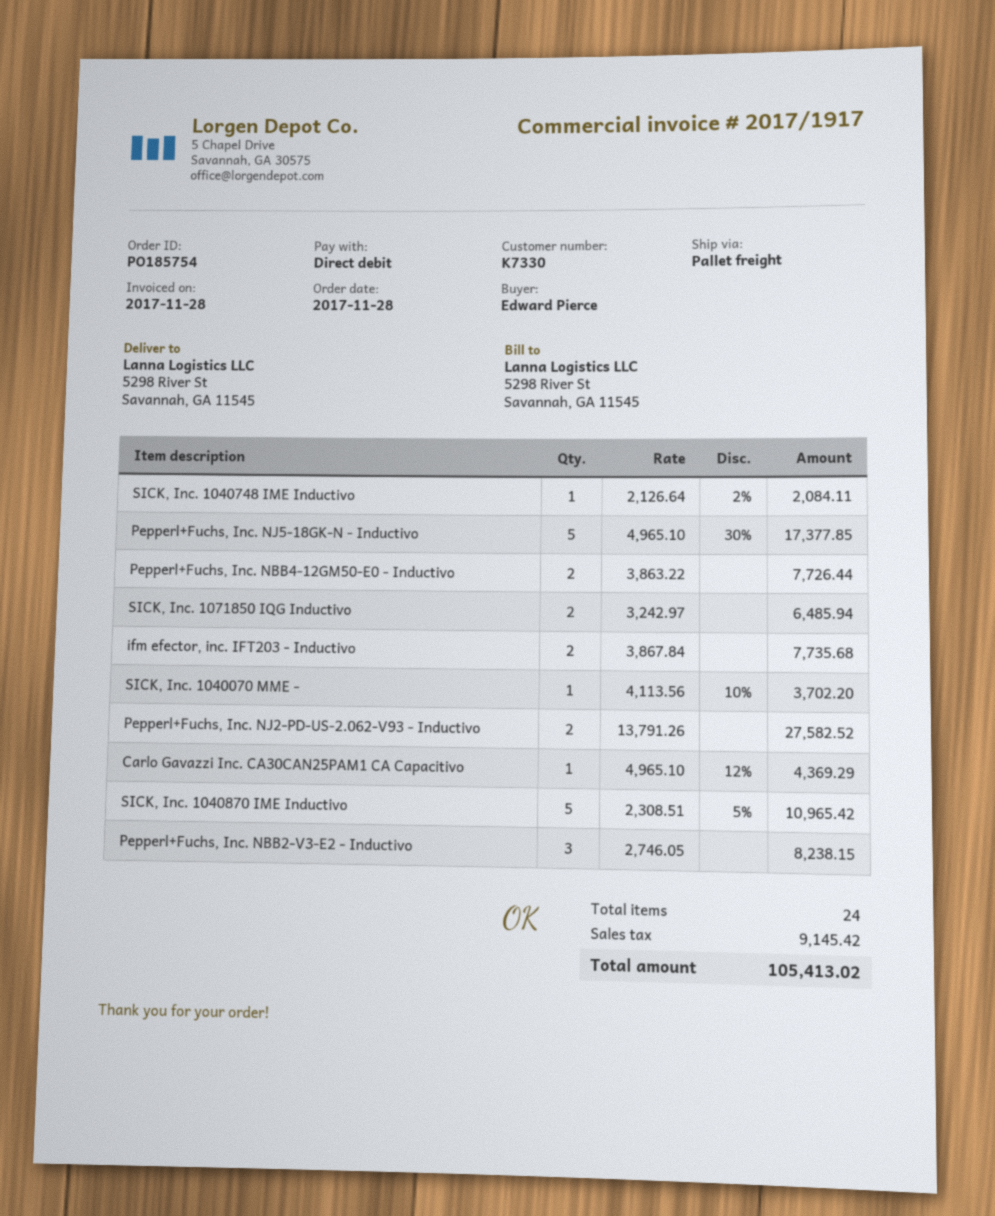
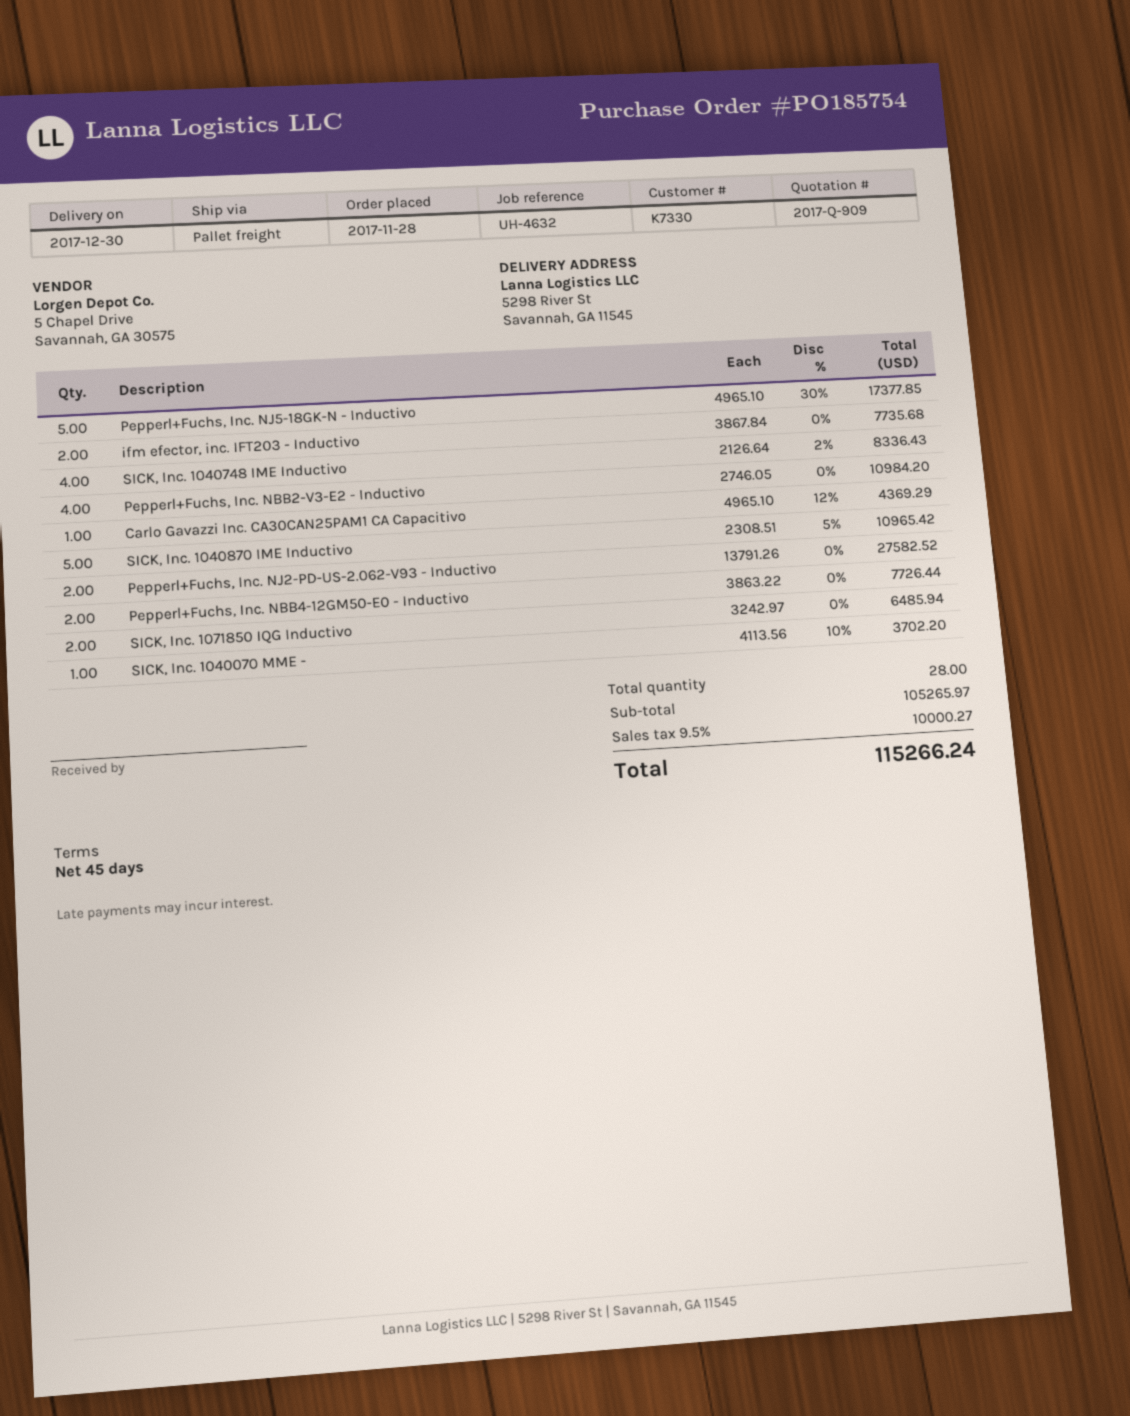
SICK, Inc. 1040748 IME Inductivo: 1 x 2126.64 - 2% = 2084.11 -> 4 x 2126.64 - 2% = 8336.43
Pepperl+Fuchs, Inc. NBB2-V3-E2 - Inductivo: 3 x 2746.05 = 8238.15 -> 4 x 2746.05 = 10984.20
total quantity: 24 -> 28
tax: 9145.42 -> 10000.27
total: 105413.02 -> 115266.24

